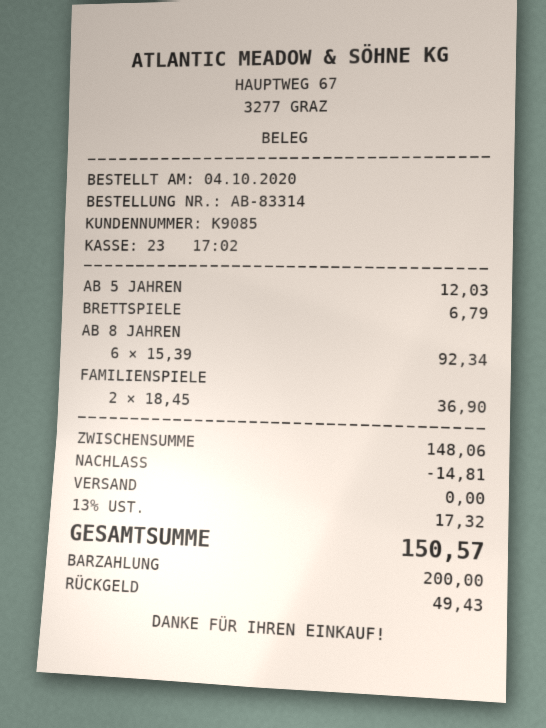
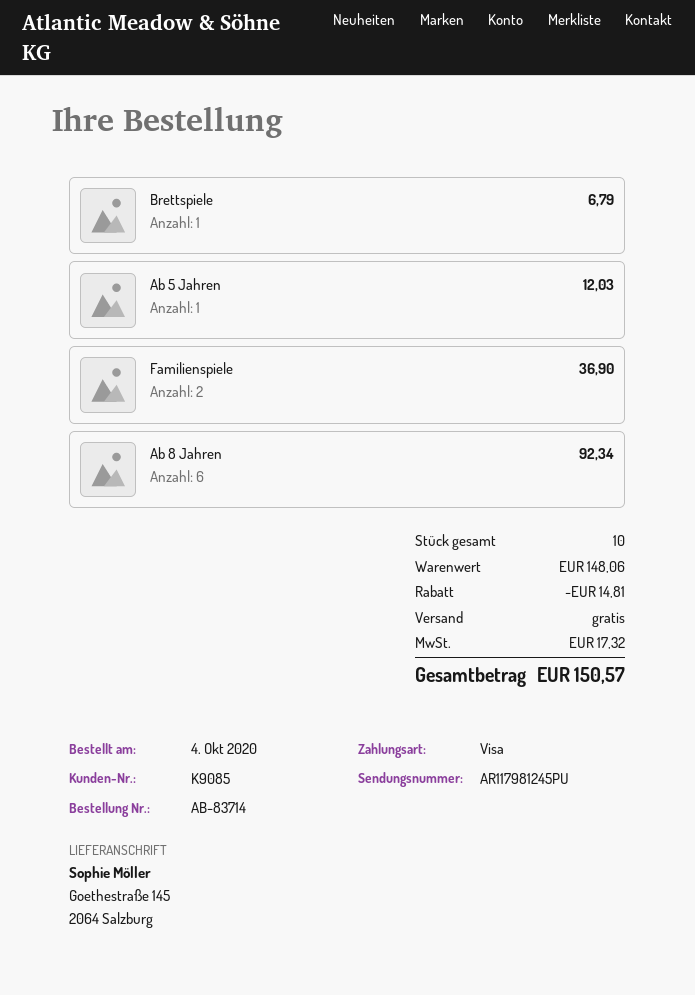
order number: AB-83314 -> AB-83714
payment method: cash -> Visa

